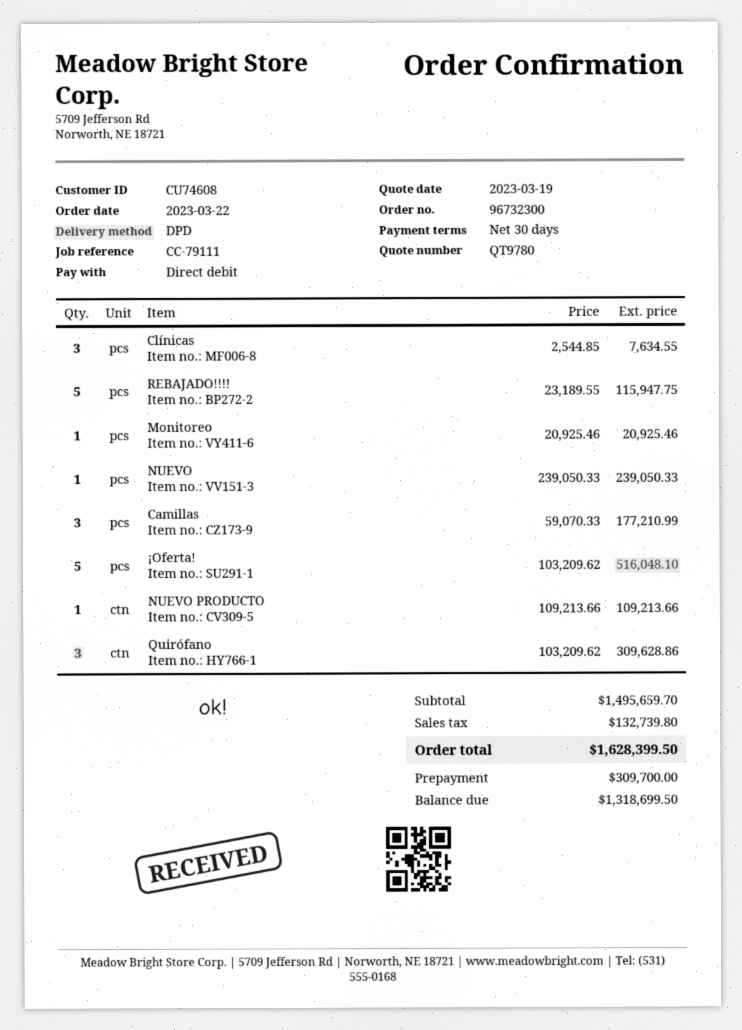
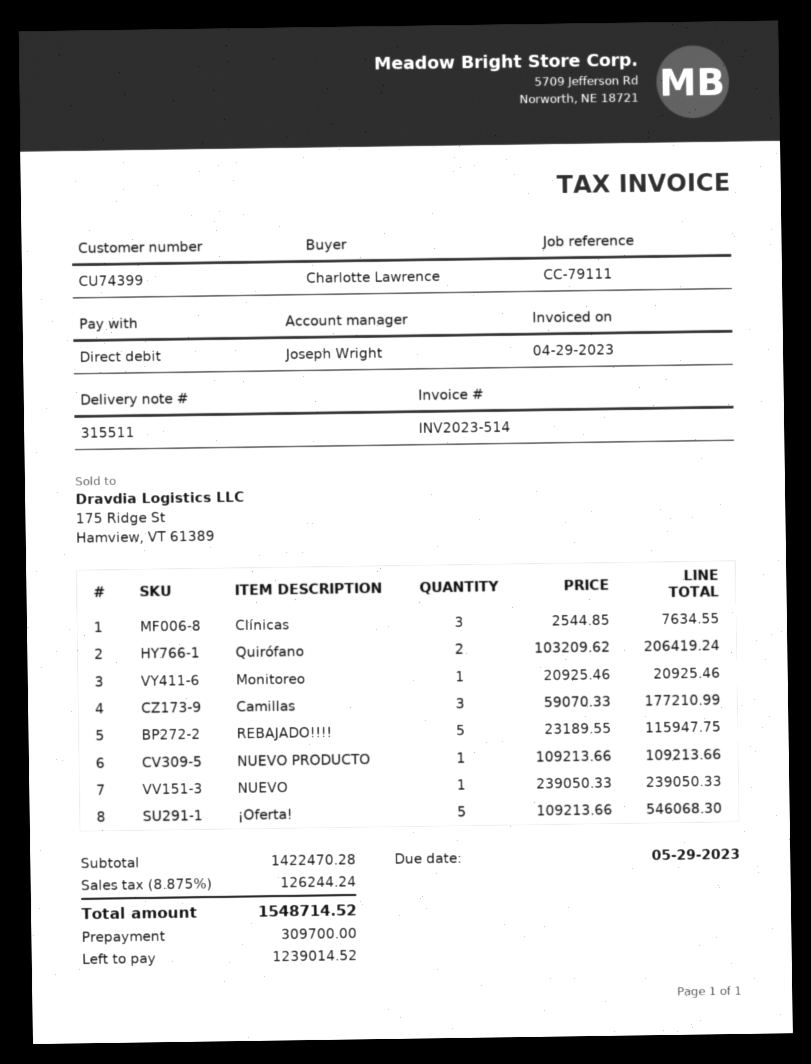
customer number: CU74608 -> CU74399
¡Oferta!: 5 x 103209.62 = 516048.10 -> 5 x 109213.66 = 546068.30
Quirófano: 3 x 103209.62 = 309628.86 -> 2 x 103209.62 = 206419.24
subtotal: 1495659.70 -> 1422470.28
tax: 132739.80 -> 126244.24
total: 1628399.50 -> 1548714.52
balance: 1318699.50 -> 1239014.52

